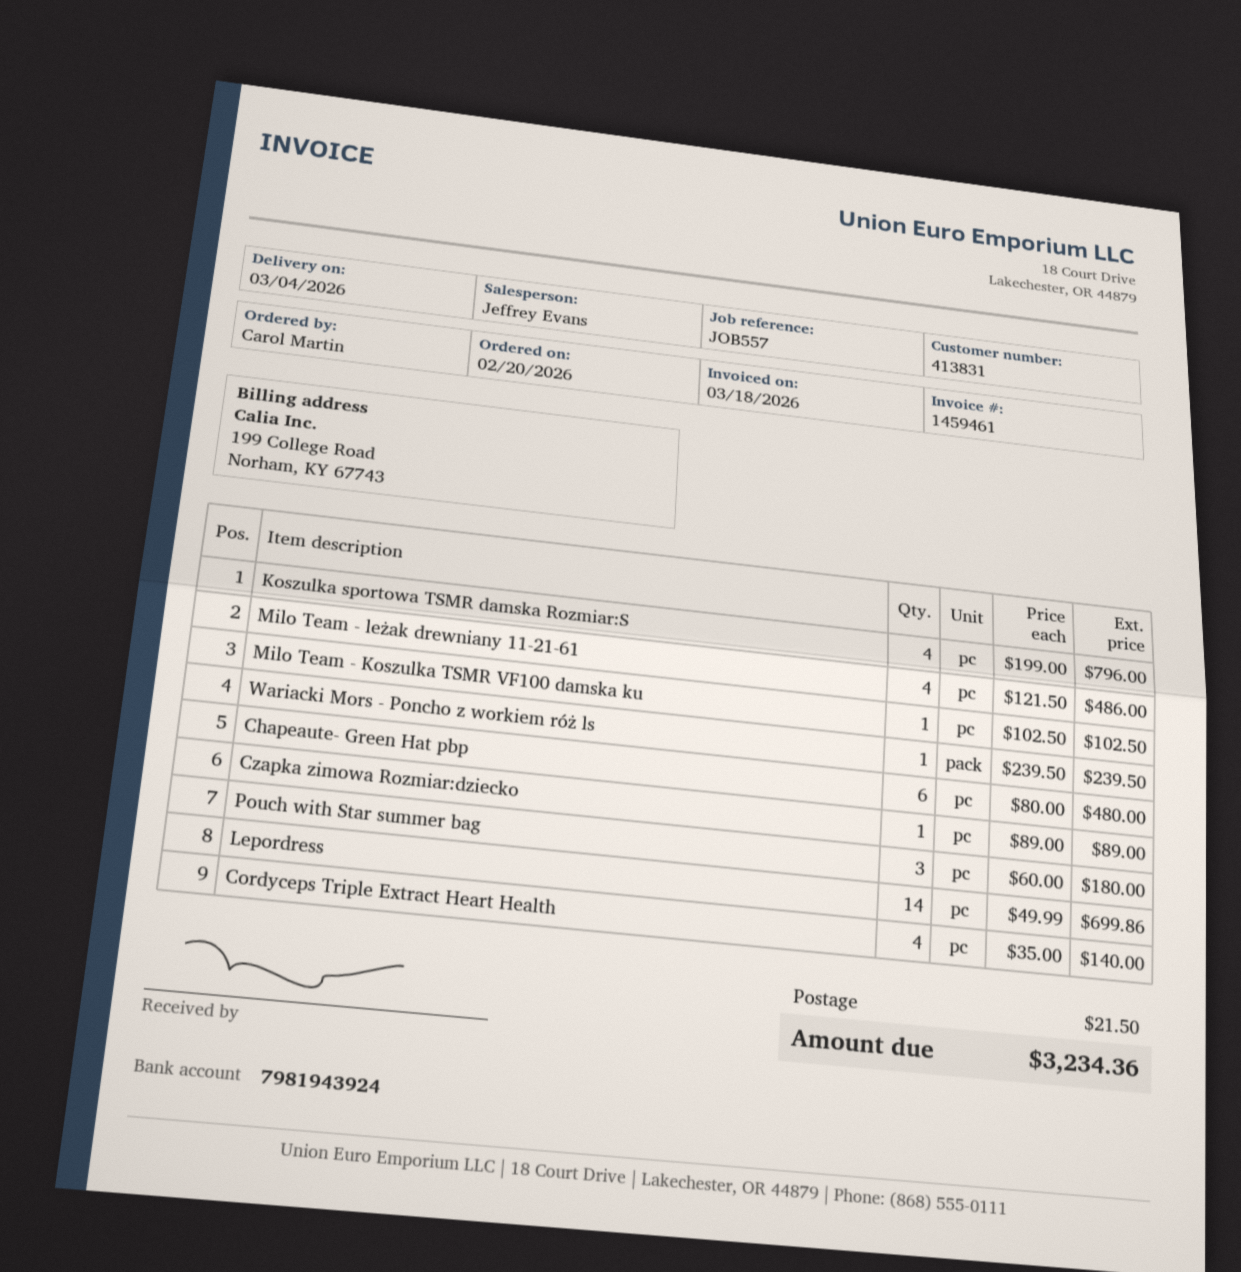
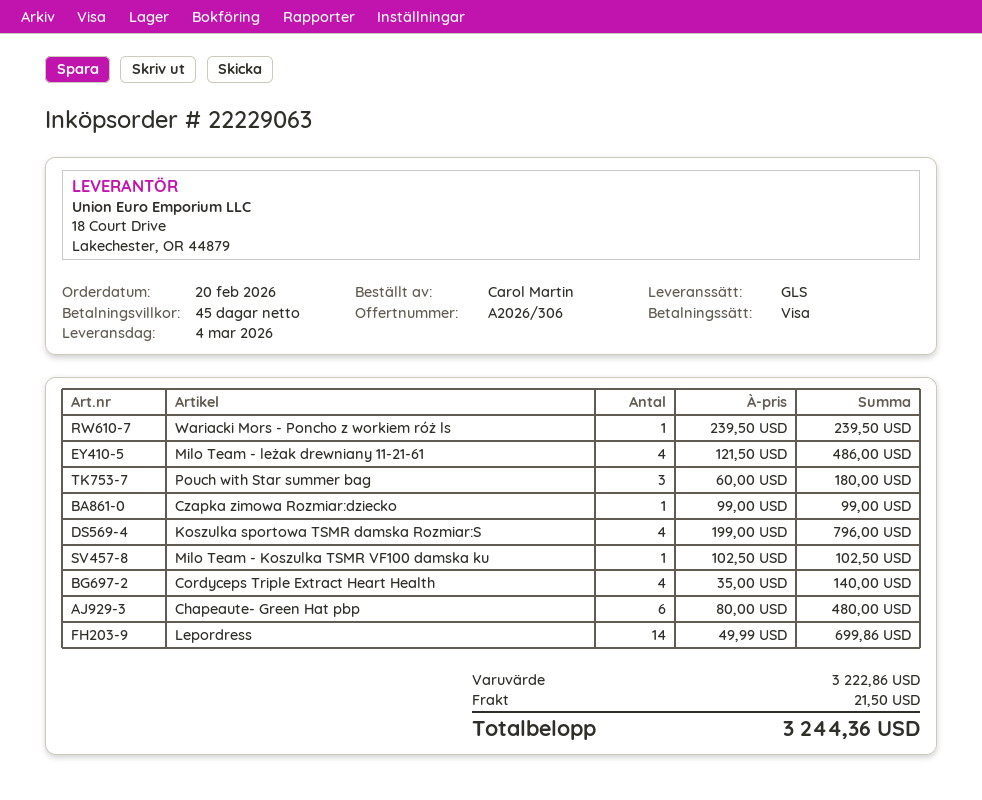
Czapka zimowa Rozmiar:dziecko: 1 x 89.00 = 89.00 -> 1 x 99.00 = 99.00
total: 3234.36 -> 3244.36

